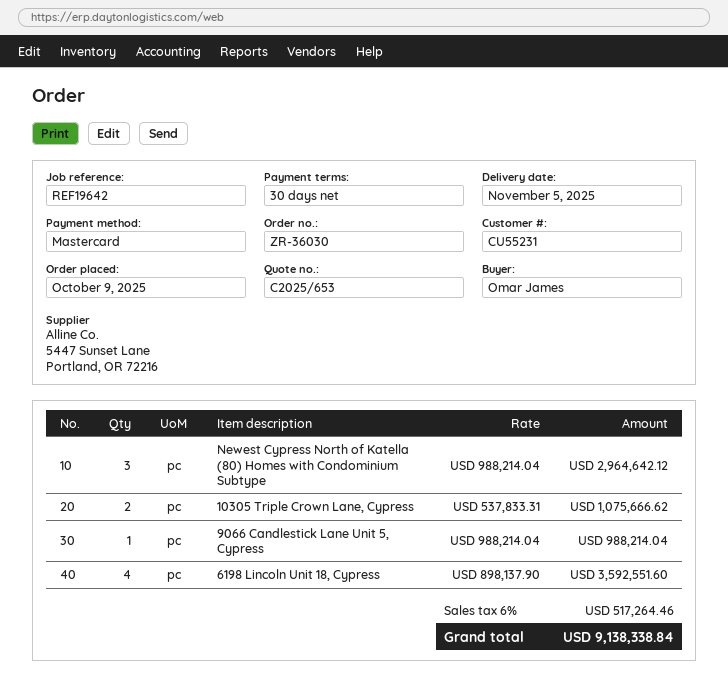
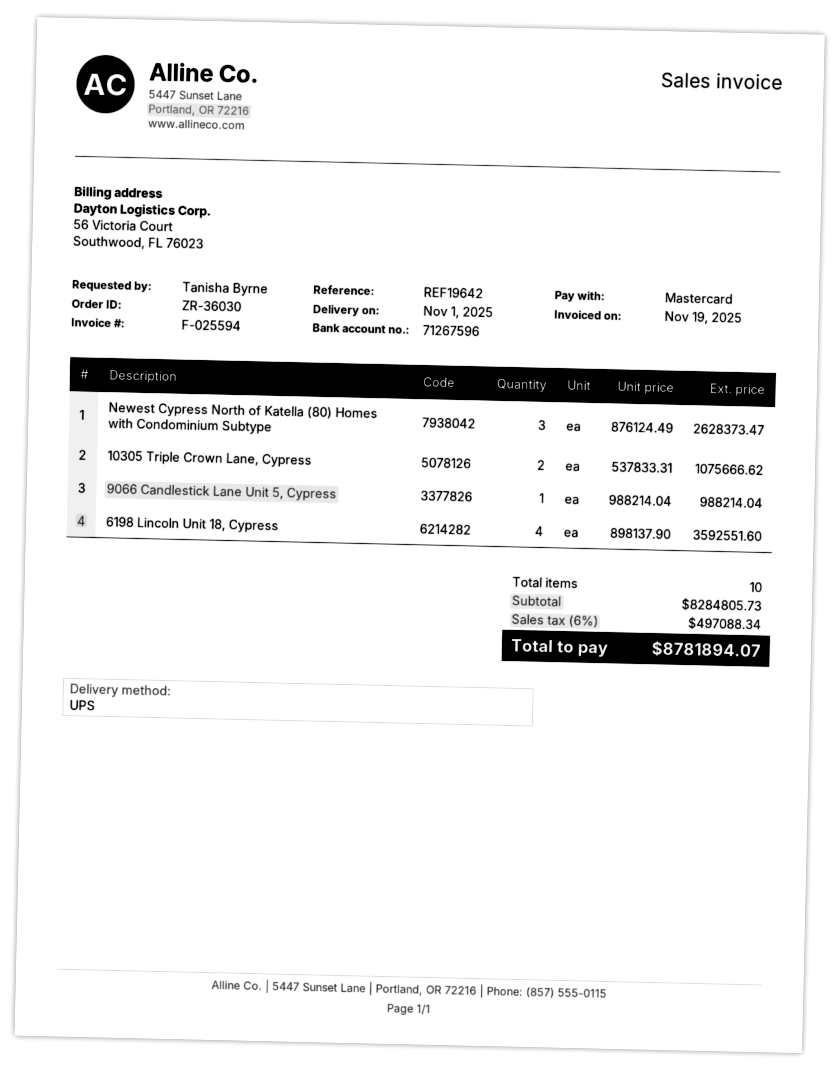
delivery date: 2025-11-05 -> 2025-11-01
ordered by: Omar James -> Tanisha Byrne
Newest Cypress North of Katella (80) Homes with Condominium Subtype: 3 x 988214.04 = 2964642.12 -> 3 x 876124.49 = 2628373.47
tax: 6% = 517264.46 -> 6% = 497088.34
total: 9138338.84 -> 8781894.07

